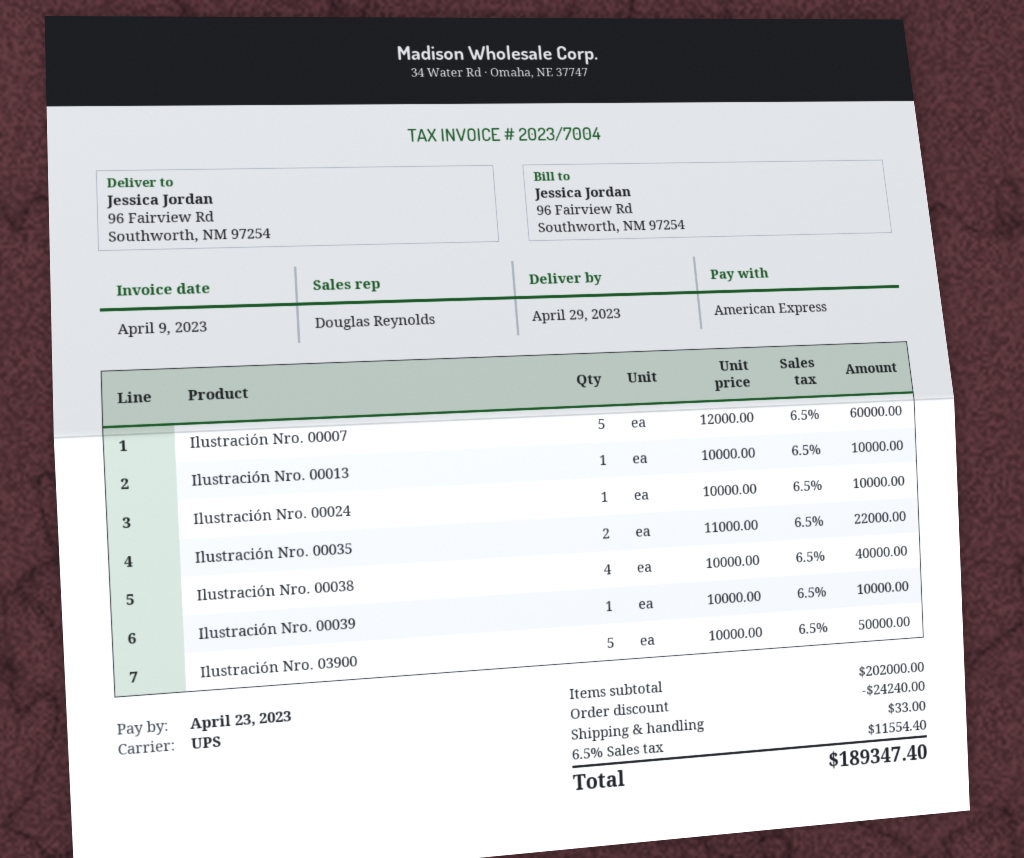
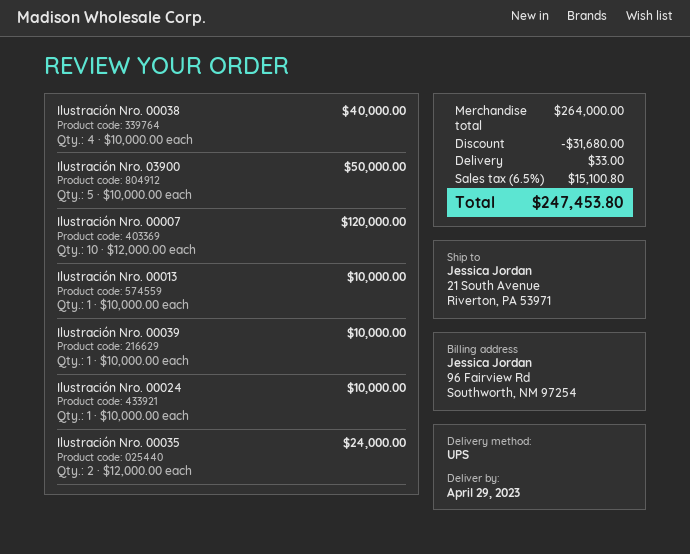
ship to: 96 Fairview Rd, Southworth, NM 97254 -> 21 South Avenue, Riverton, PA 53971
Ilustración Nro. 00007: 5 x 12000.00 = 60000.00 -> 10 x 12000.00 = 120000.00
Ilustración Nro. 00035: 2 x 11000.00 = 22000.00 -> 2 x 12000.00 = 24000.00
subtotal: 202000.00 -> 264000.00
discount: 24240.00 -> 31680.00
tax: 6.5% = 11554.40 -> 6.5% = 15100.80
total: 189347.40 -> 247453.80

